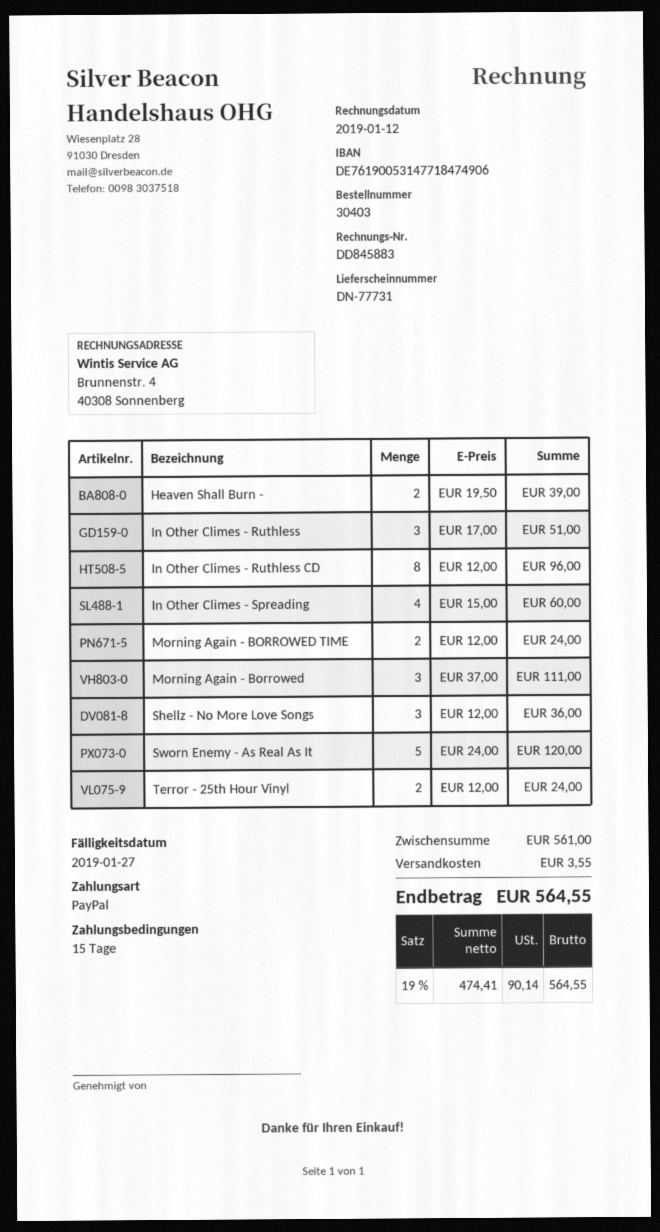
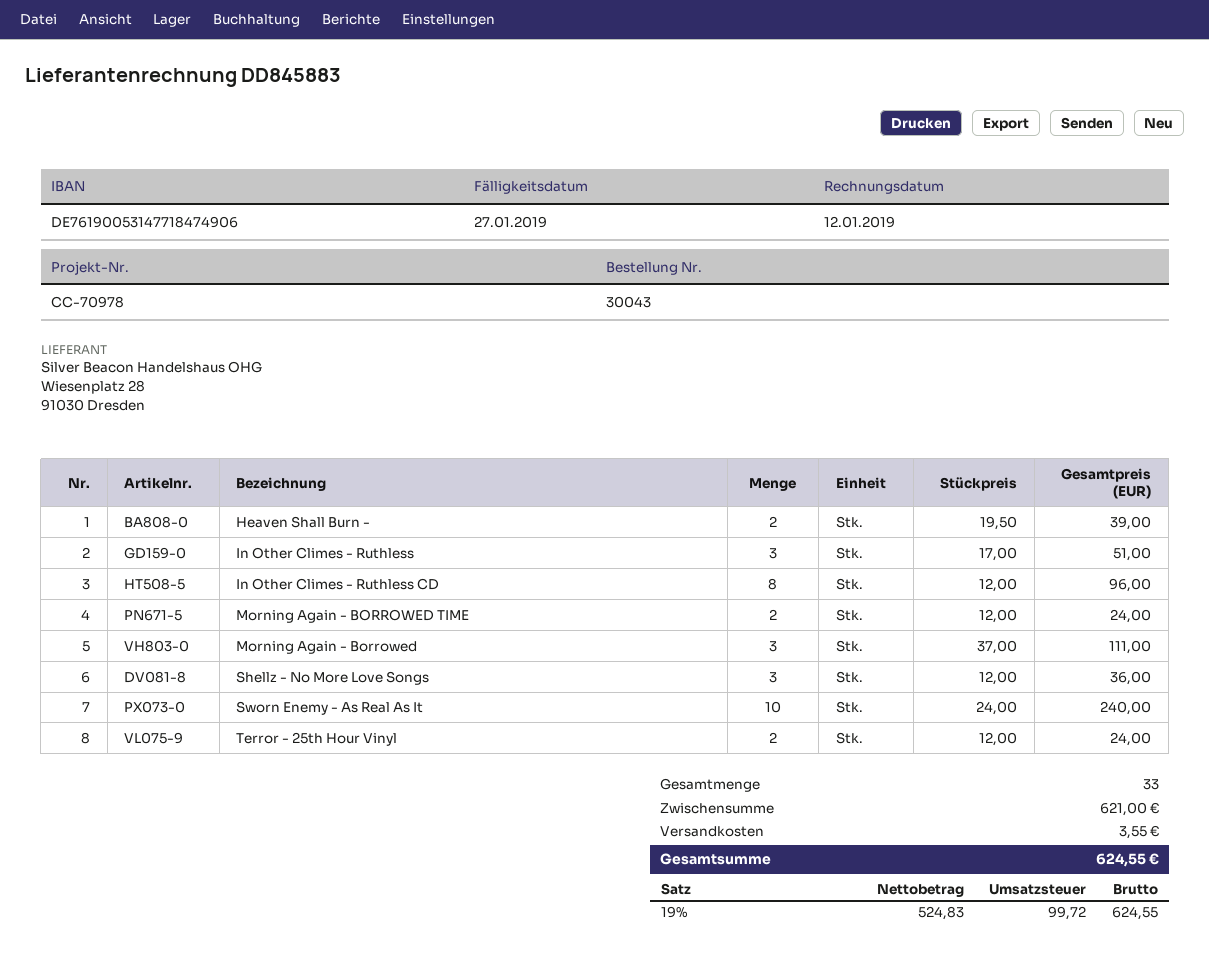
order number: 30403 -> 30043
In Other Climes - Spreading: 4 x 15.00 = 60.00 -> none
Sworn Enemy - As Real As It: 5 x 24.00 = 120.00 -> 10 x 24.00 = 240.00
subtotal: 561.00 -> 621.00
net: 474.41 -> 524.83
tax: 19% = 90.14 -> 19% = 99.72
total: 564.55 -> 624.55

